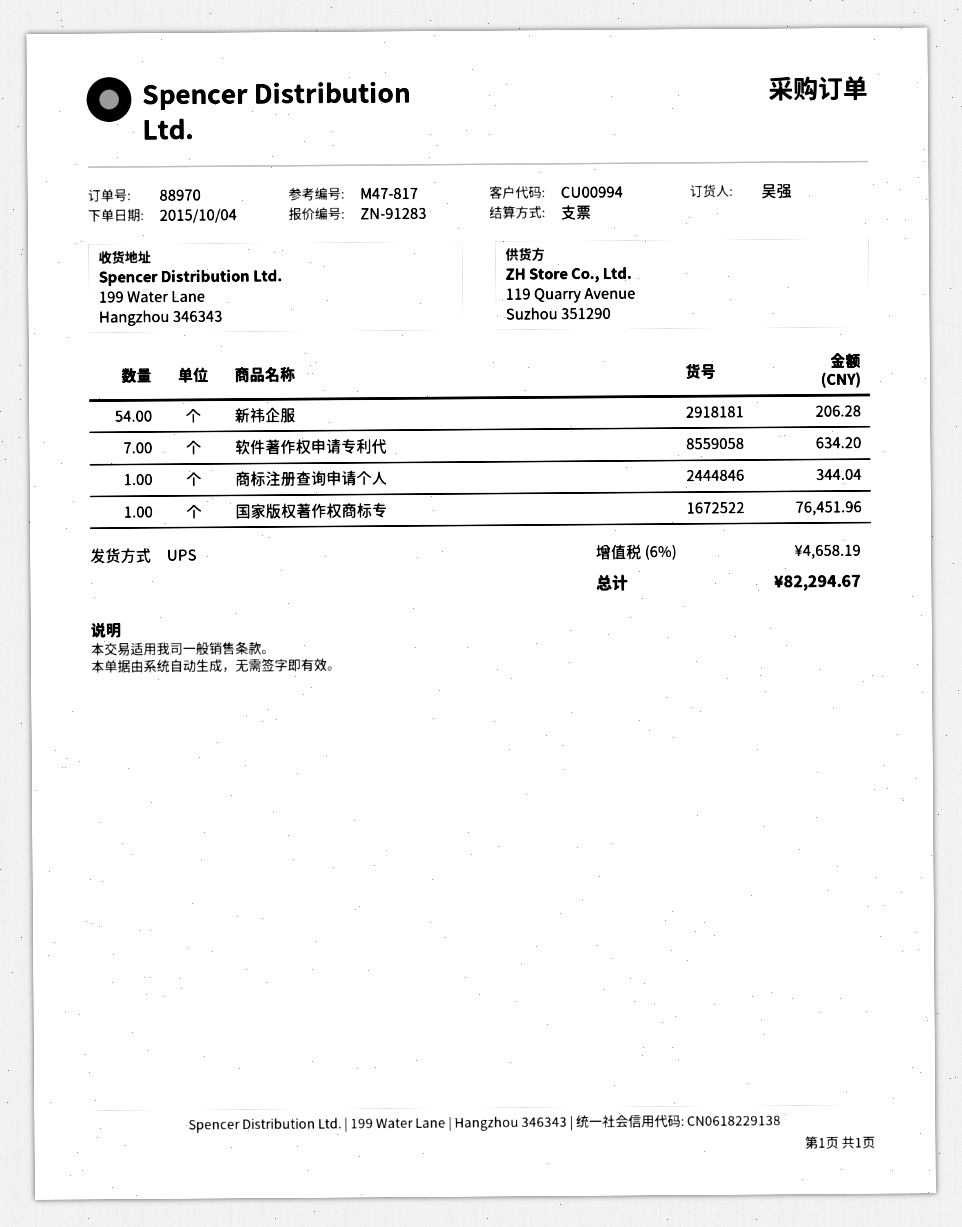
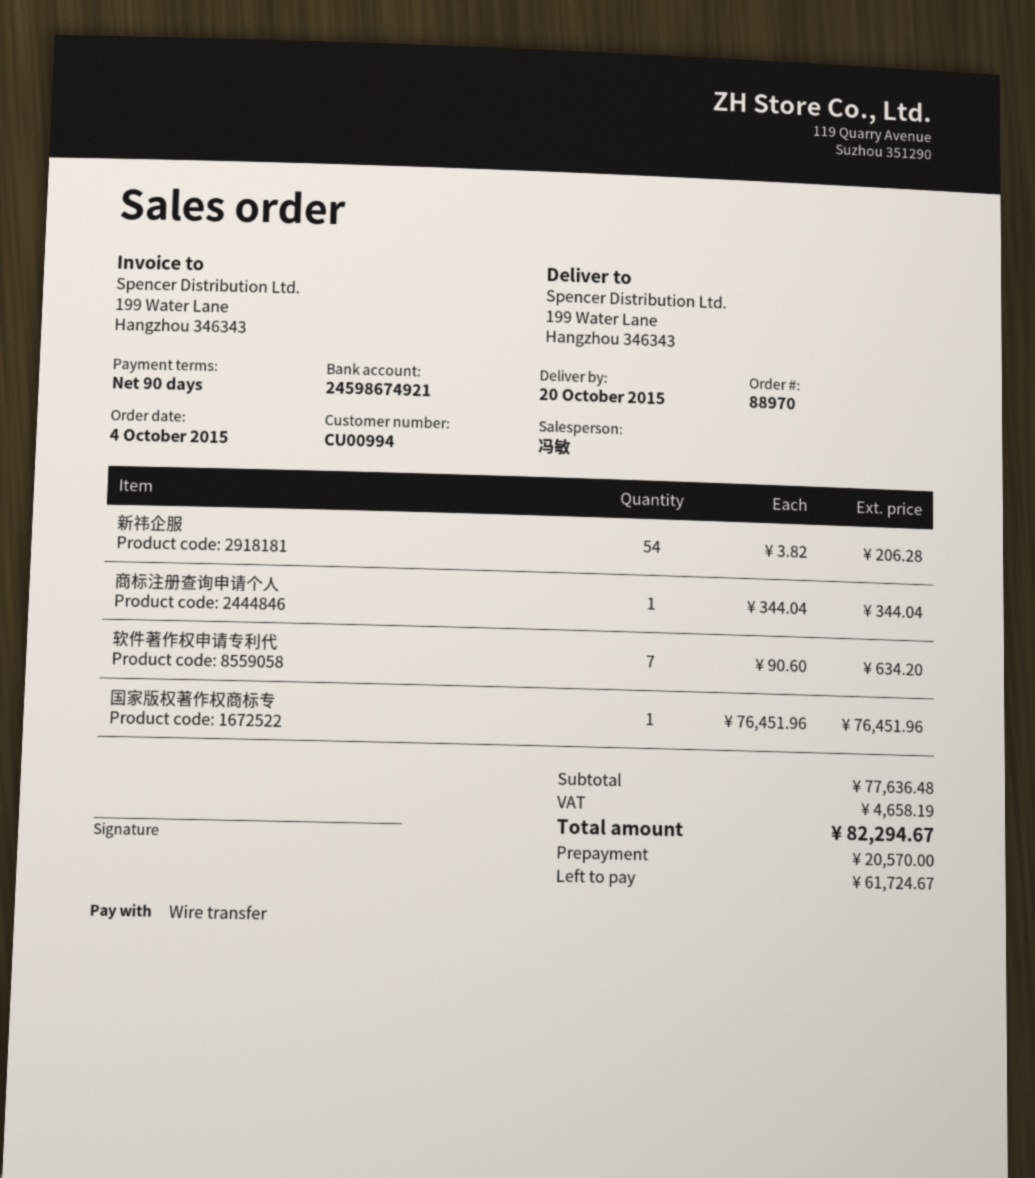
payment method: cheque -> bank transfer

